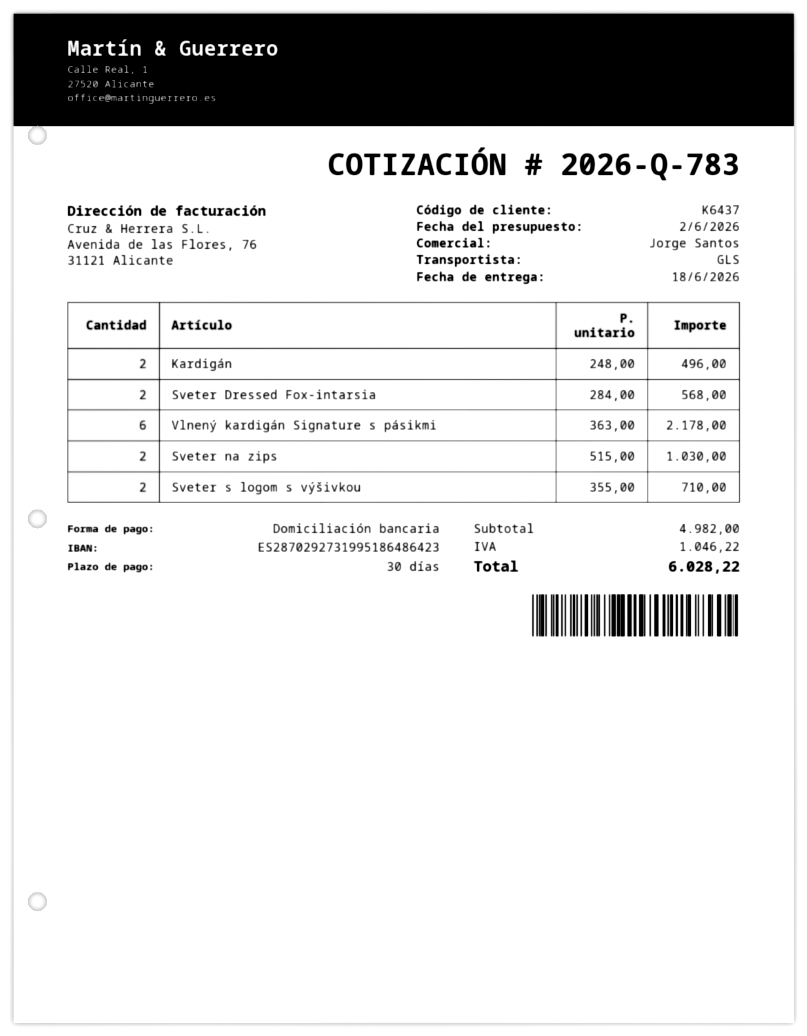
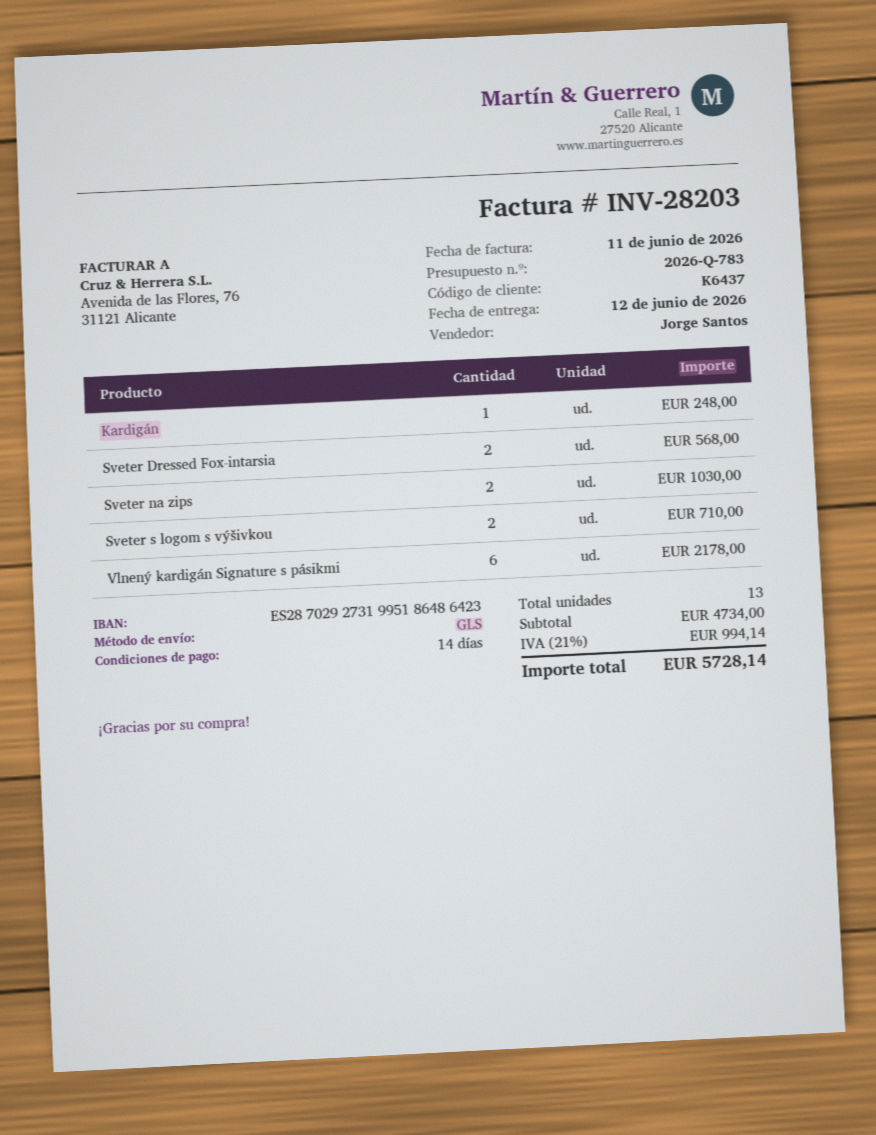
delivery date: 2026-06-18 -> 2026-06-12
payment terms: 30 days -> 14 days
Kardigán: 2 for 496.00 -> 1 for 248.00
subtotal: 4982.00 -> 4734.00
tax: 1046.22 -> 994.14
total: 6028.22 -> 5728.14

